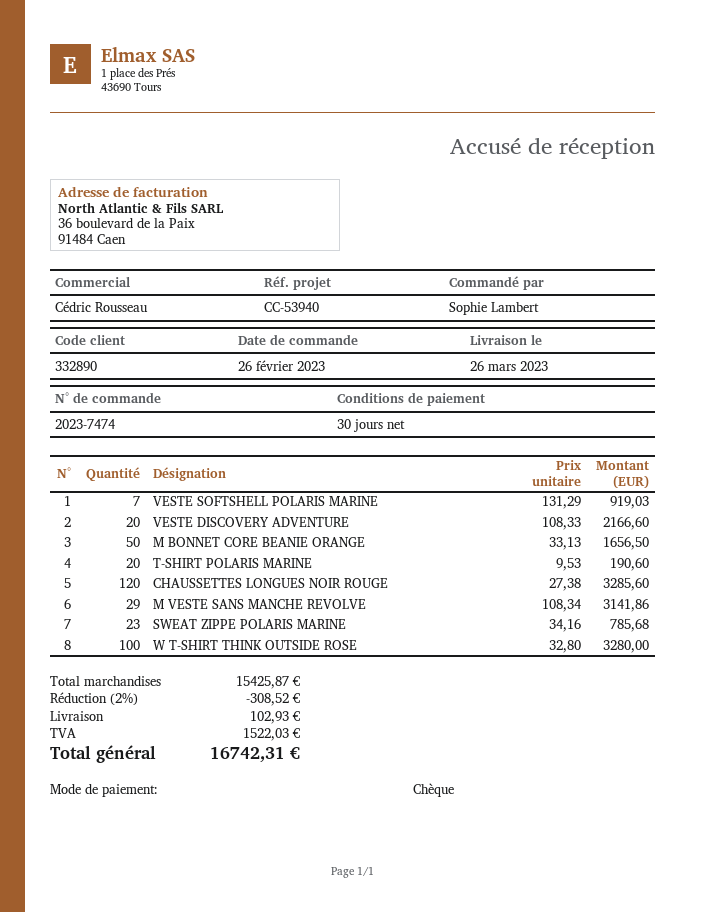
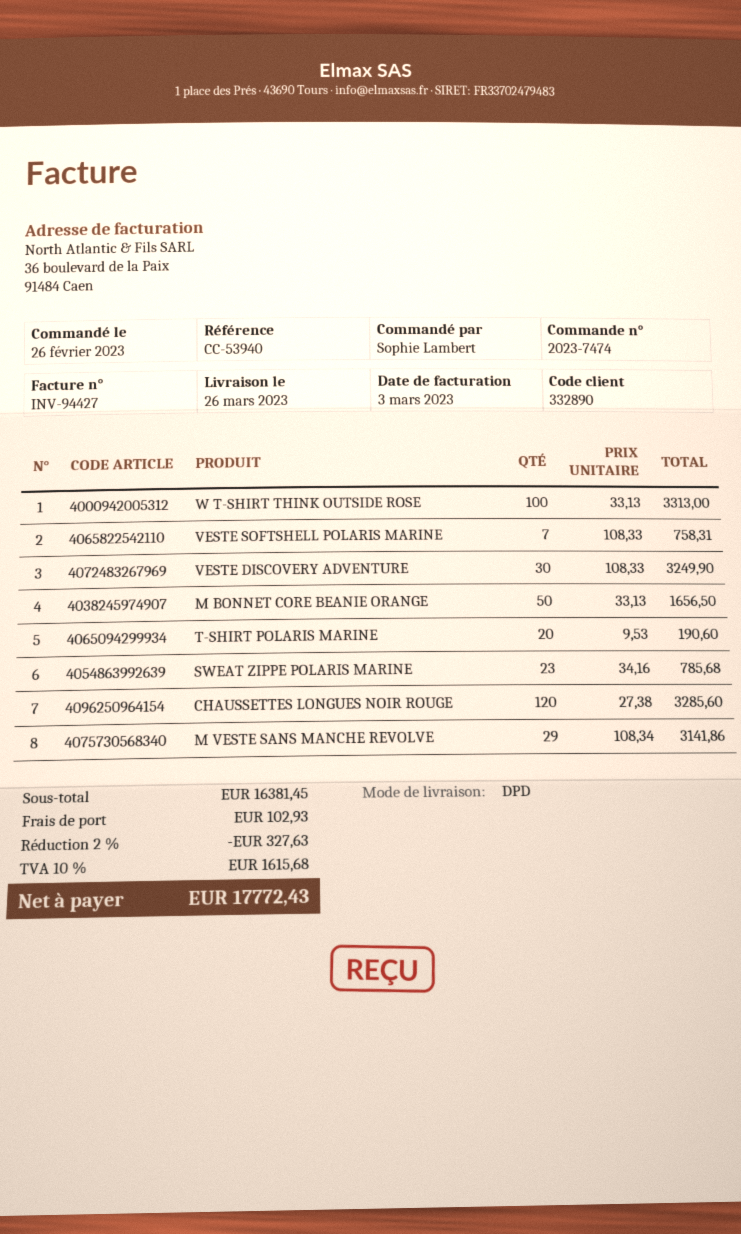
VESTE SOFTSHELL POLARIS MARINE: 7 x 131.29 = 919.03 -> 7 x 108.33 = 758.31
VESTE DISCOVERY ADVENTURE: 20 x 108.33 = 2166.60 -> 30 x 108.33 = 3249.90
W T-SHIRT THINK OUTSIDE ROSE: 100 x 32.80 = 3280.00 -> 100 x 33.13 = 3313.00
subtotal: 15425.87 -> 16381.45
discount: 2% = 308.52 -> 2% = 327.63
tax: 1522.03 -> 1615.68
total: 16742.31 -> 17772.43

